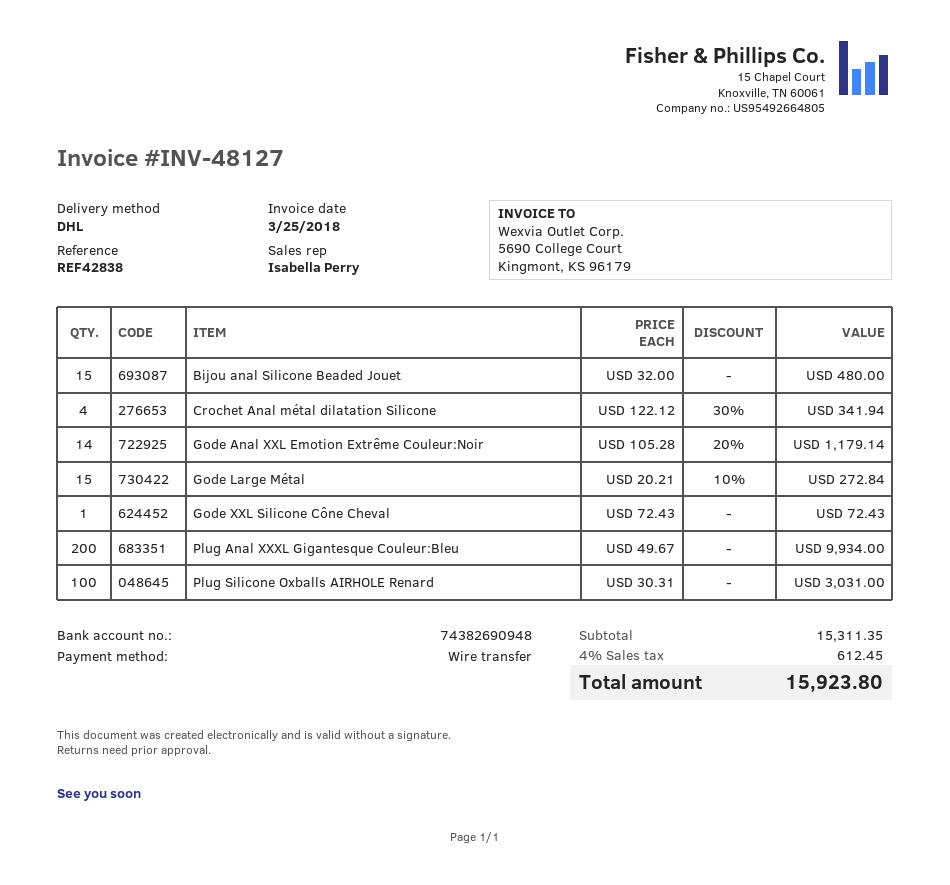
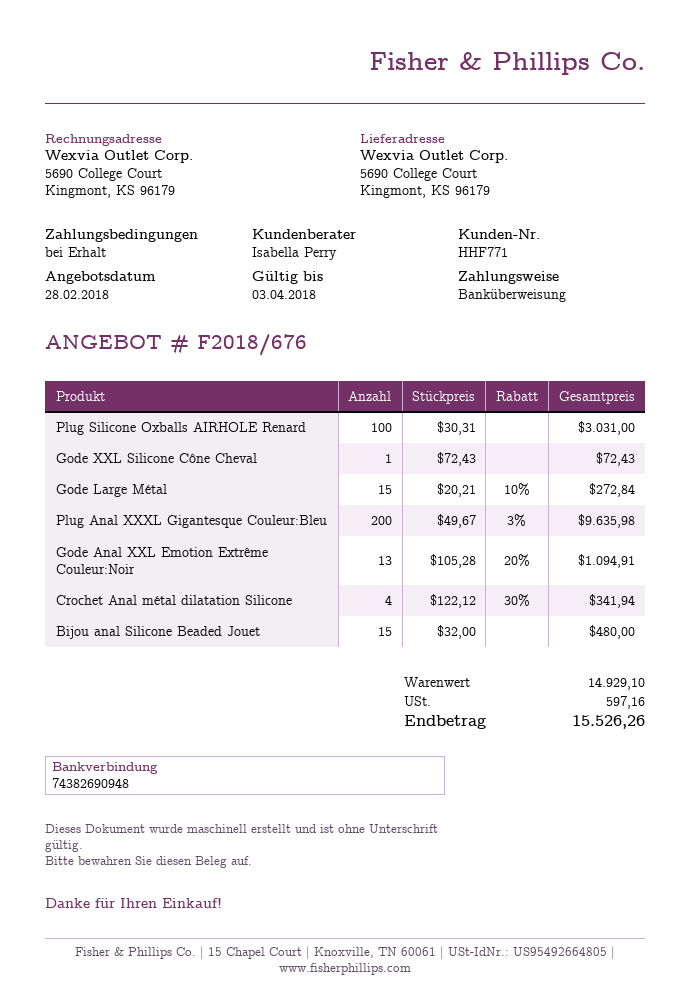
Gode Anal XXL Emotion Extrême Couleur:Noir: 14 x 105.28 - 20% = 1179.14 -> 13 x 105.28 - 20% = 1094.91
Plug Anal XXXL Gigantesque Couleur:Bleu: 200 x 49.67 = 9934.00 -> 200 x 49.67 - 3% = 9635.98
subtotal: 15311.35 -> 14929.10
tax: 612.45 -> 597.16
total: 15923.80 -> 15526.26

